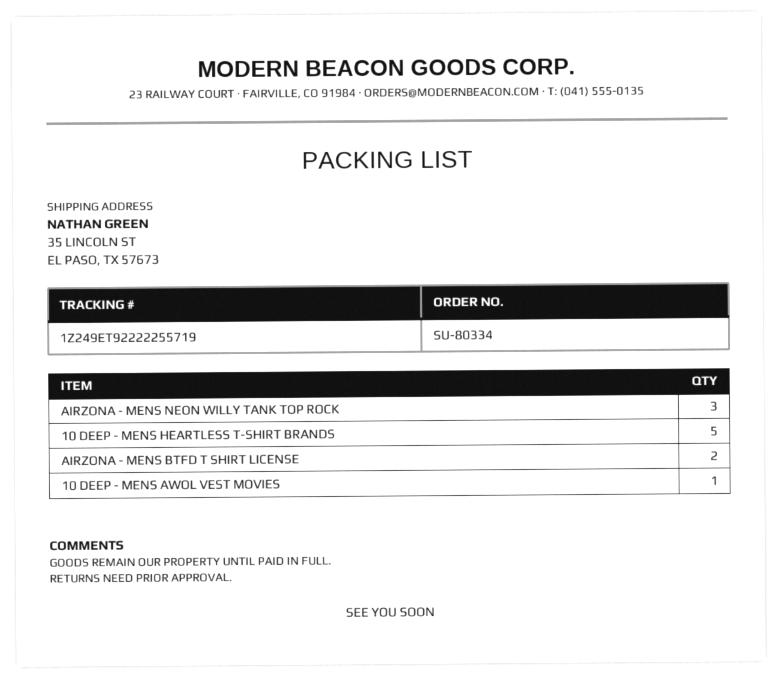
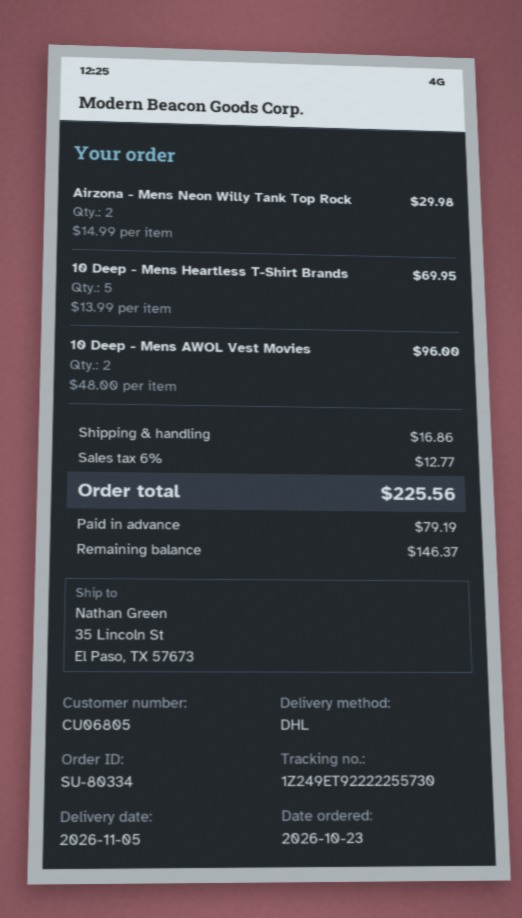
tracking number: 1Z249ET92222255719 -> 1Z249ET92222255730
AIRZONA - MENS NEON WILLY TANK TOP ROCK: 3 -> 2
AIRZONA - MENS BTFD T SHIRT LICENSE: 2 -> none
10 DEEP - MENS AWOL VEST MOVIES: 1 -> 2

